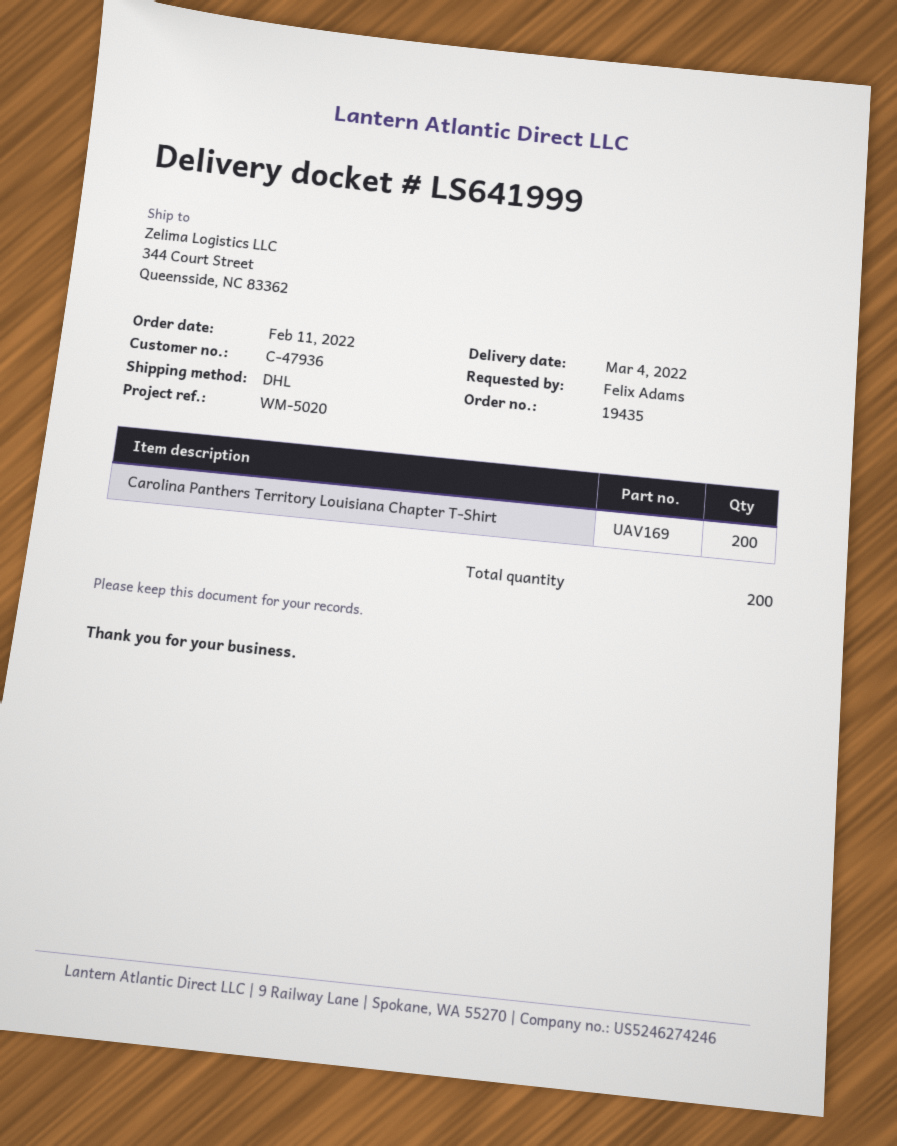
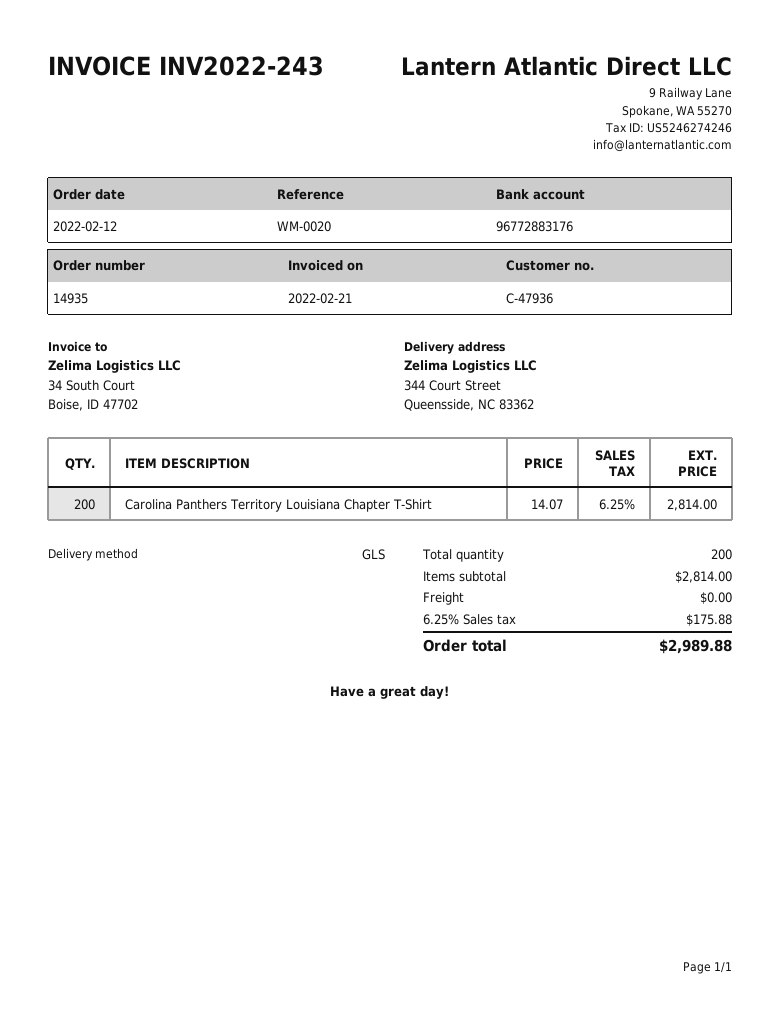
order number: 19435 -> 14935
order date: 2022-02-11 -> 2022-02-12
reference: WM-5020 -> WM-0020
shipping method: DHL -> GLS

